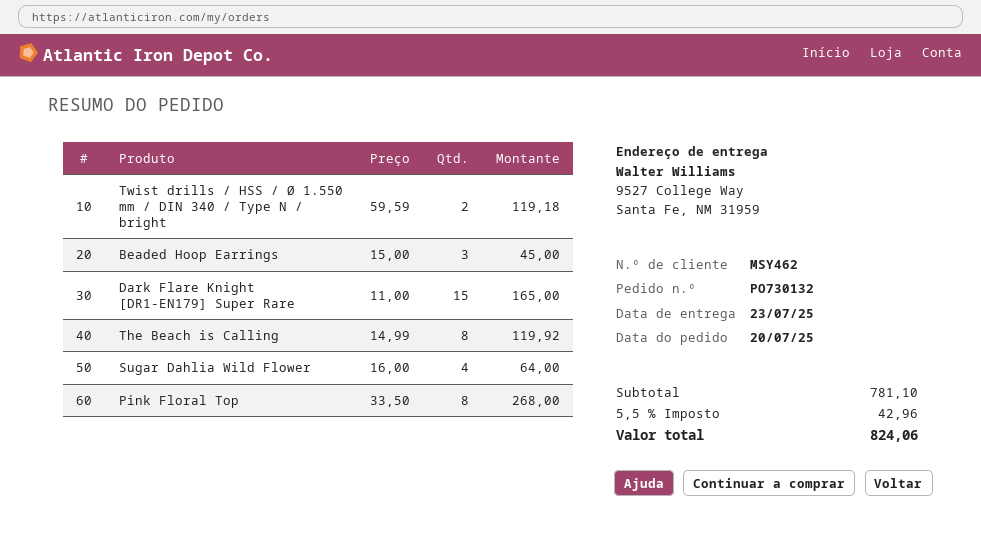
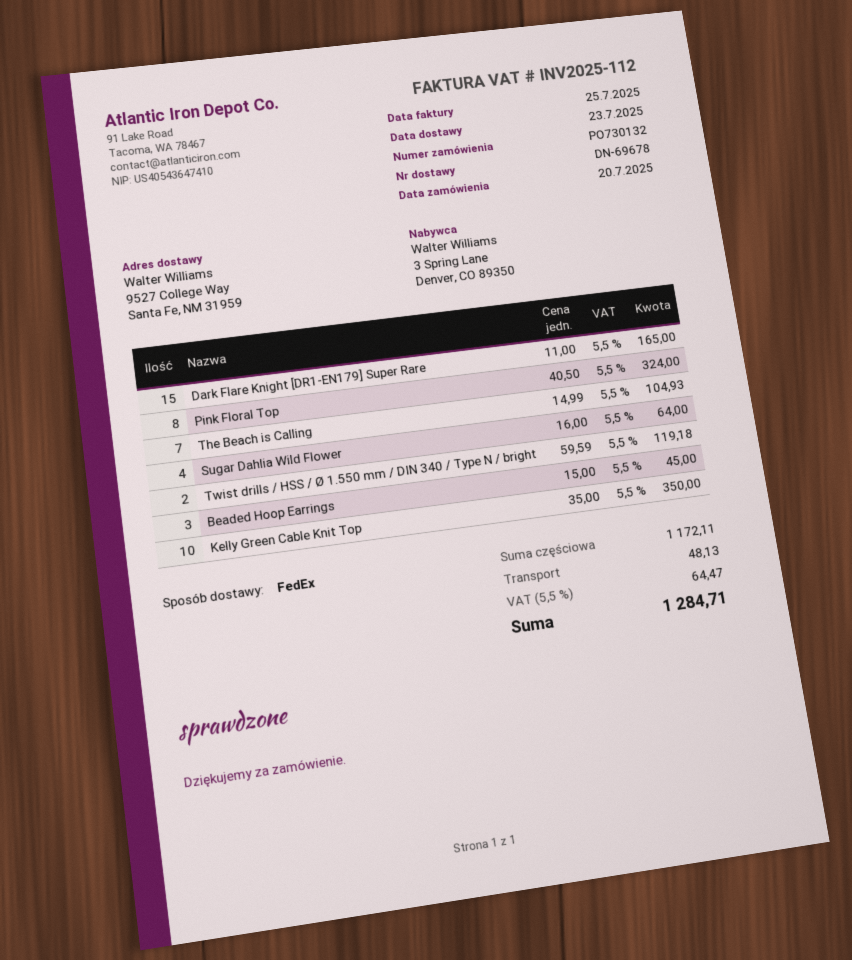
The Beach is Calling: 8 x 14.99 = 119.92 -> 7 x 14.99 = 104.93
Pink Floral Top: 8 x 33.50 = 268.00 -> 8 x 40.50 = 324.00
Kelly Green Cable Knit Top: none -> 10 x 35.00 = 350.00
subtotal: 781.10 -> 1172.11
shipping: none -> 48.13
tax: 5.5% = 42.96 -> 5.5% = 64.47
total: 824.06 -> 1284.71

